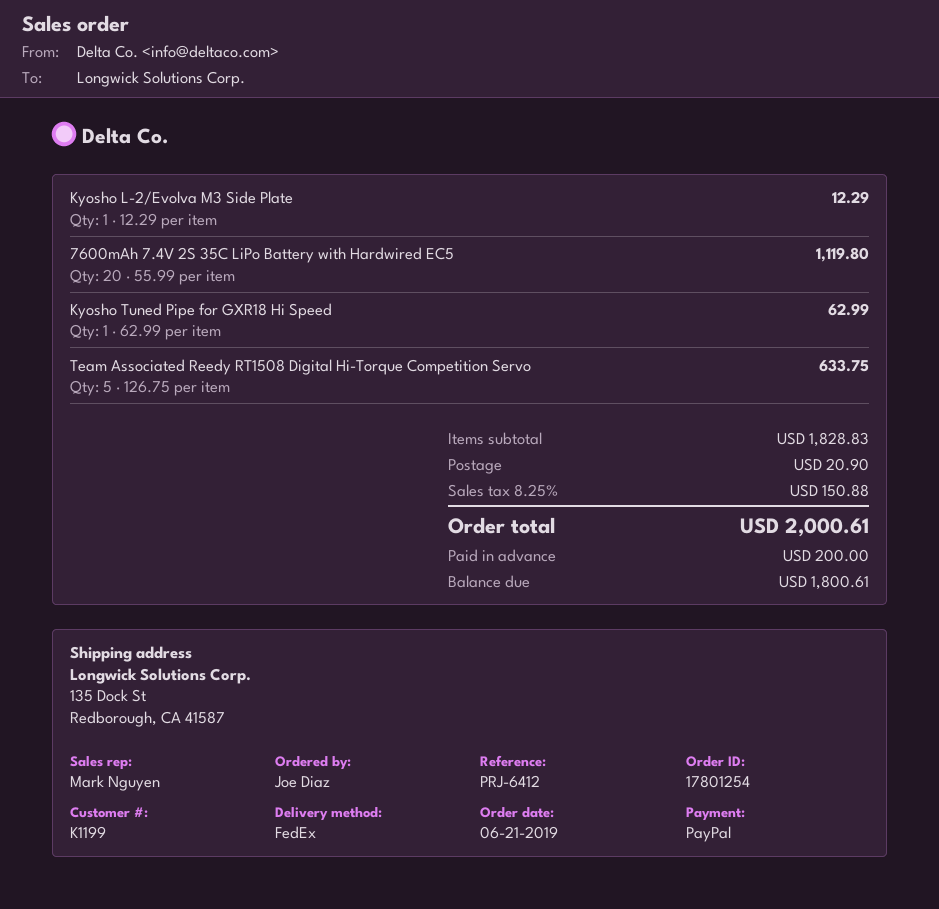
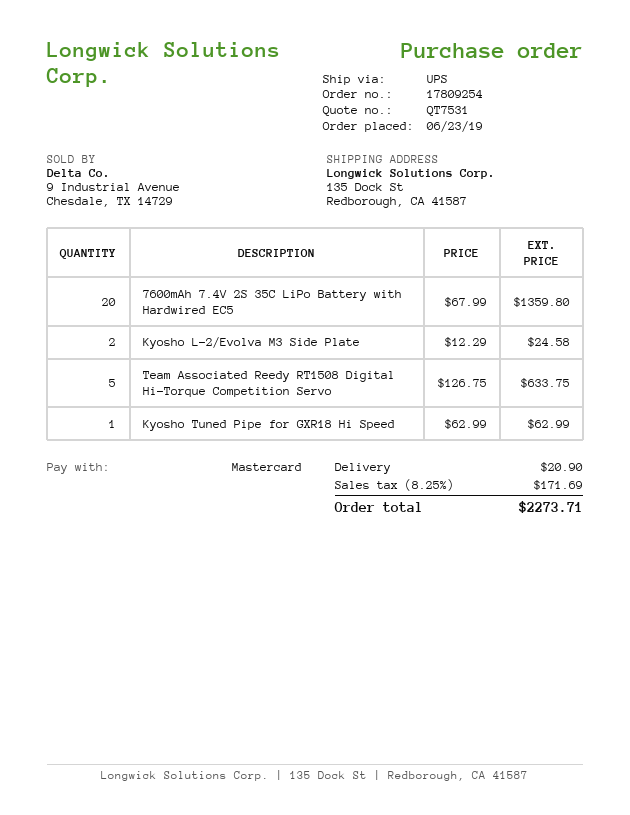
order number: 17801254 -> 17809254
order date: 2019-06-21 -> 2019-06-23
payment method: PayPal -> Mastercard
shipping method: FedEx -> UPS
Kyosho L-2/Evolva M3 Side Plate: 1 x 12.29 = 12.29 -> 2 x 12.29 = 24.58
7600mAh 7.4V 2S 35C LiPo Battery with Hardwired EC5: 20 x 55.99 = 1119.80 -> 20 x 67.99 = 1359.80
tax: 8.25% = 150.88 -> 8.25% = 171.69
total: 2000.61 -> 2273.71

